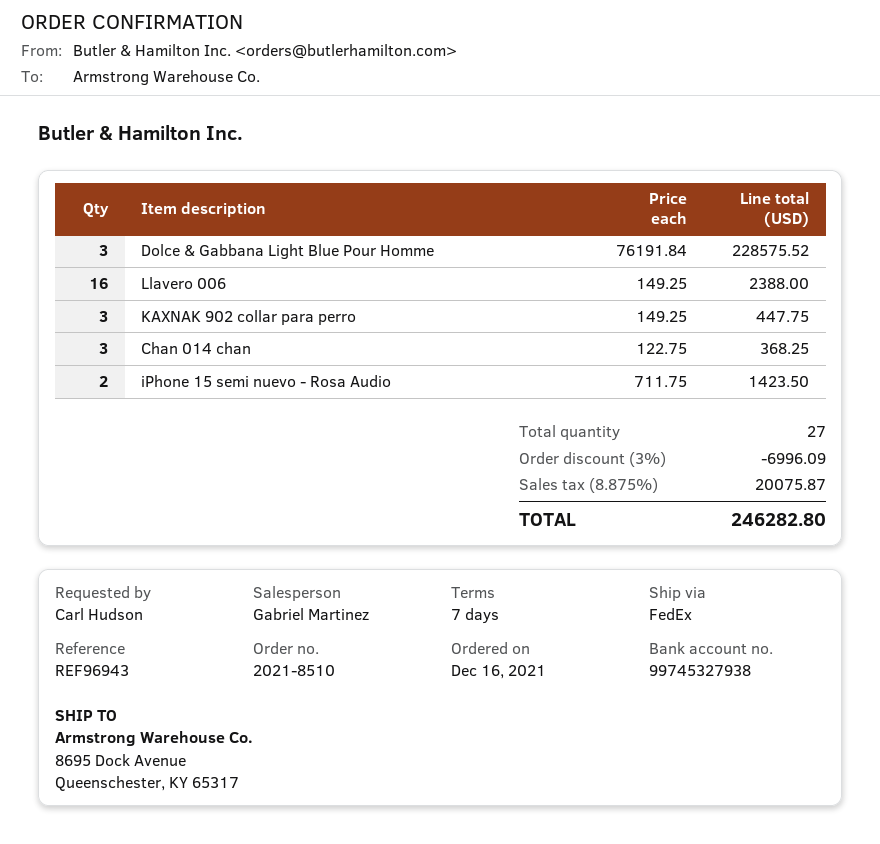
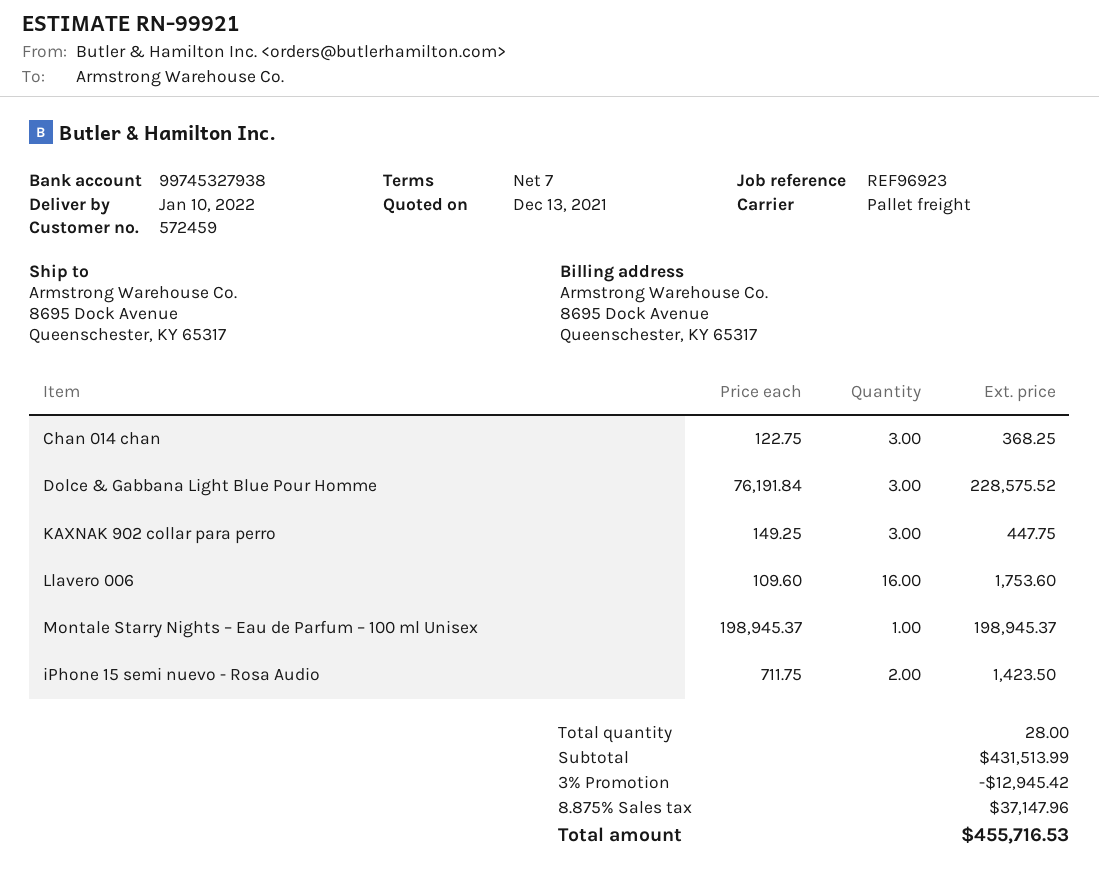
reference: REF96943 -> REF96923
shipping method: FedEx -> pallet freight
Llavero 006: 16 x 149.25 = 2388.00 -> 16 x 109.60 = 1753.60
Montale Starry Nights – Eau de Parfum – 100 ml Unisex: none -> 1 x 198945.37 = 198945.37
total quantity: 27 -> 28
discount: 3% = 6996.09 -> 3% = 12945.42
tax: 8.875% = 20075.87 -> 8.875% = 37147.96
total: 246282.80 -> 455716.53

